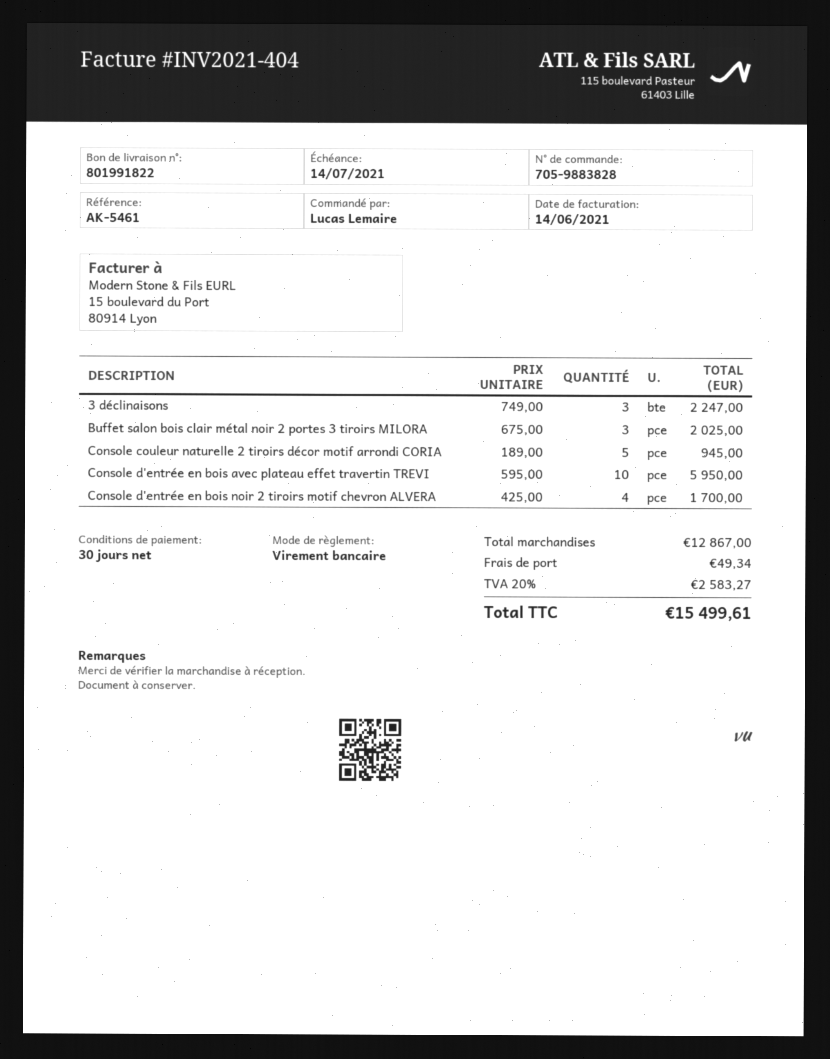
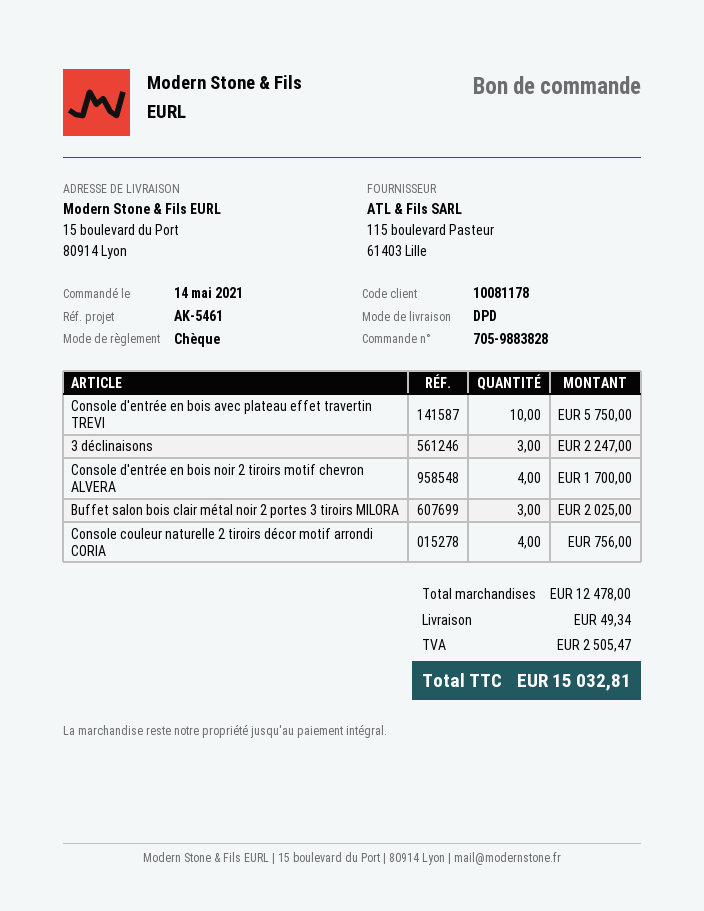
payment method: bank transfer -> cheque
Console couleur naturelle 2 tiroirs décor motif arrondi CORIA: 5 for 945.00 -> 4 for 756.00
Console d'entrée en bois avec plateau effet travertin TREVI: 10 for 5950.00 -> 10 for 5750.00
subtotal: 12867.00 -> 12478.00
tax: 2583.27 -> 2505.47
total: 15499.61 -> 15032.81

